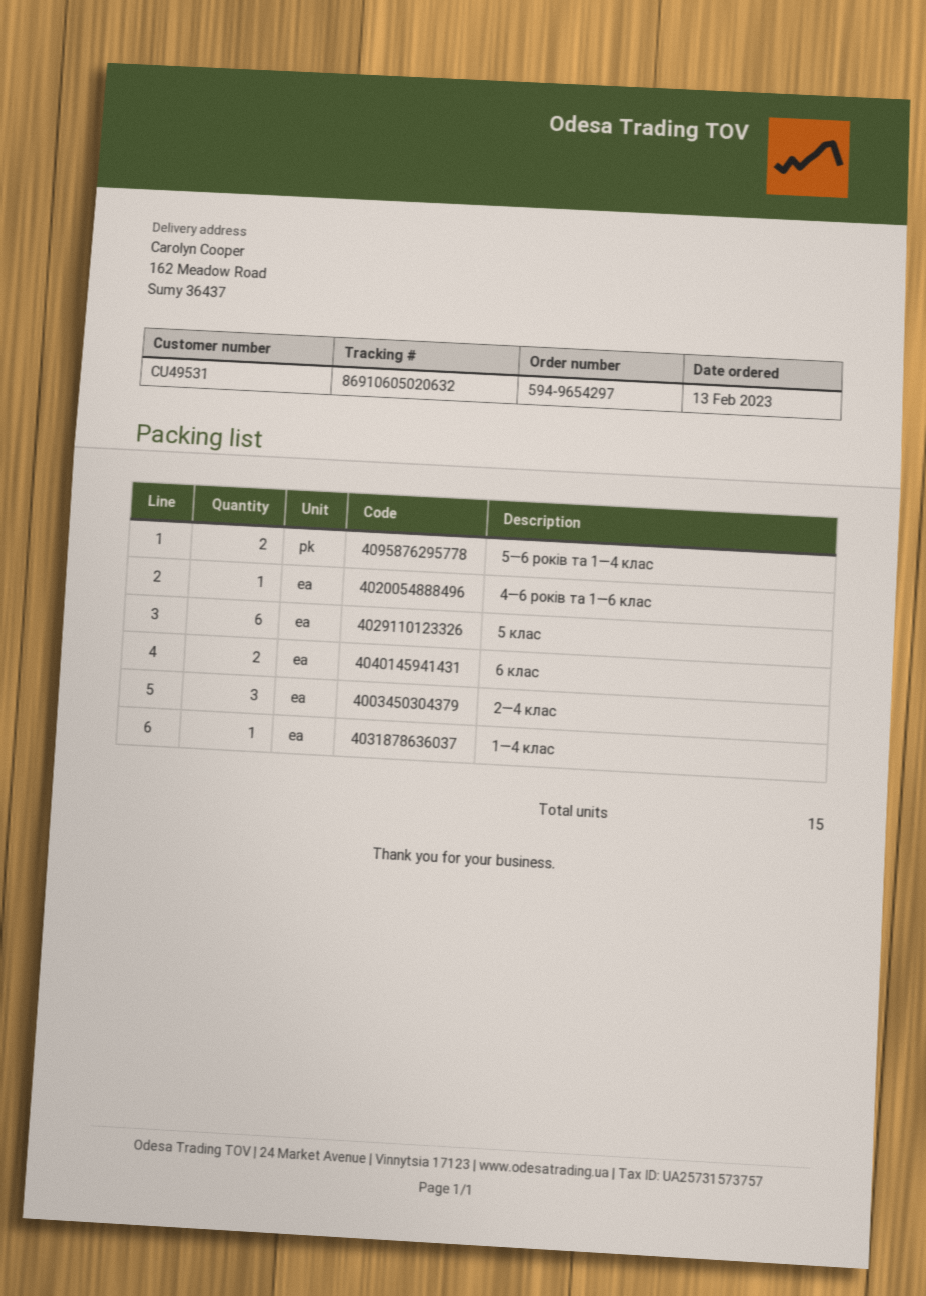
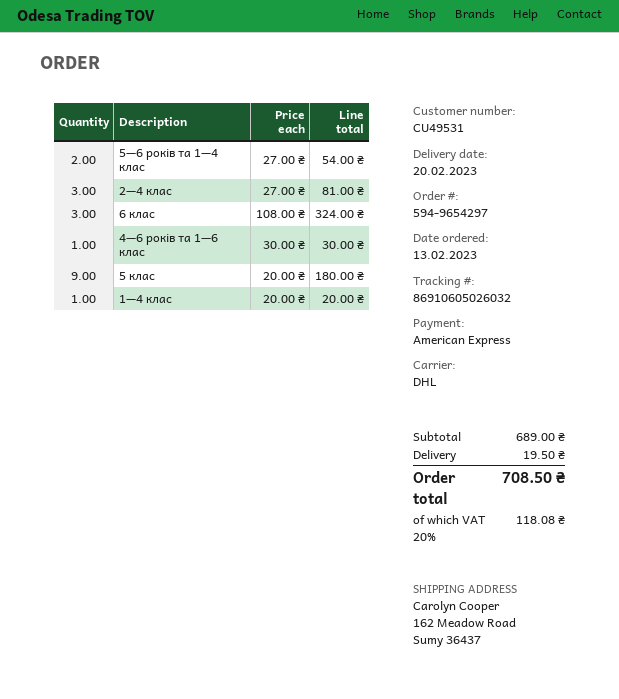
tracking number: 86910605020632 -> 86910605026032
5 клас: 6 -> 9
6 клас: 2 -> 3

